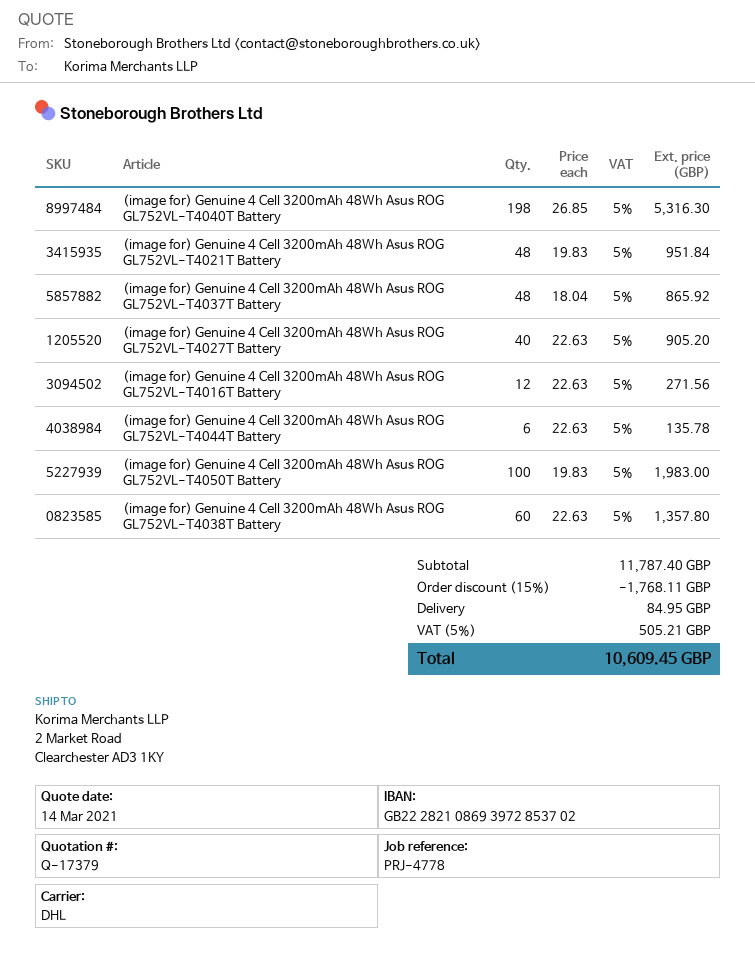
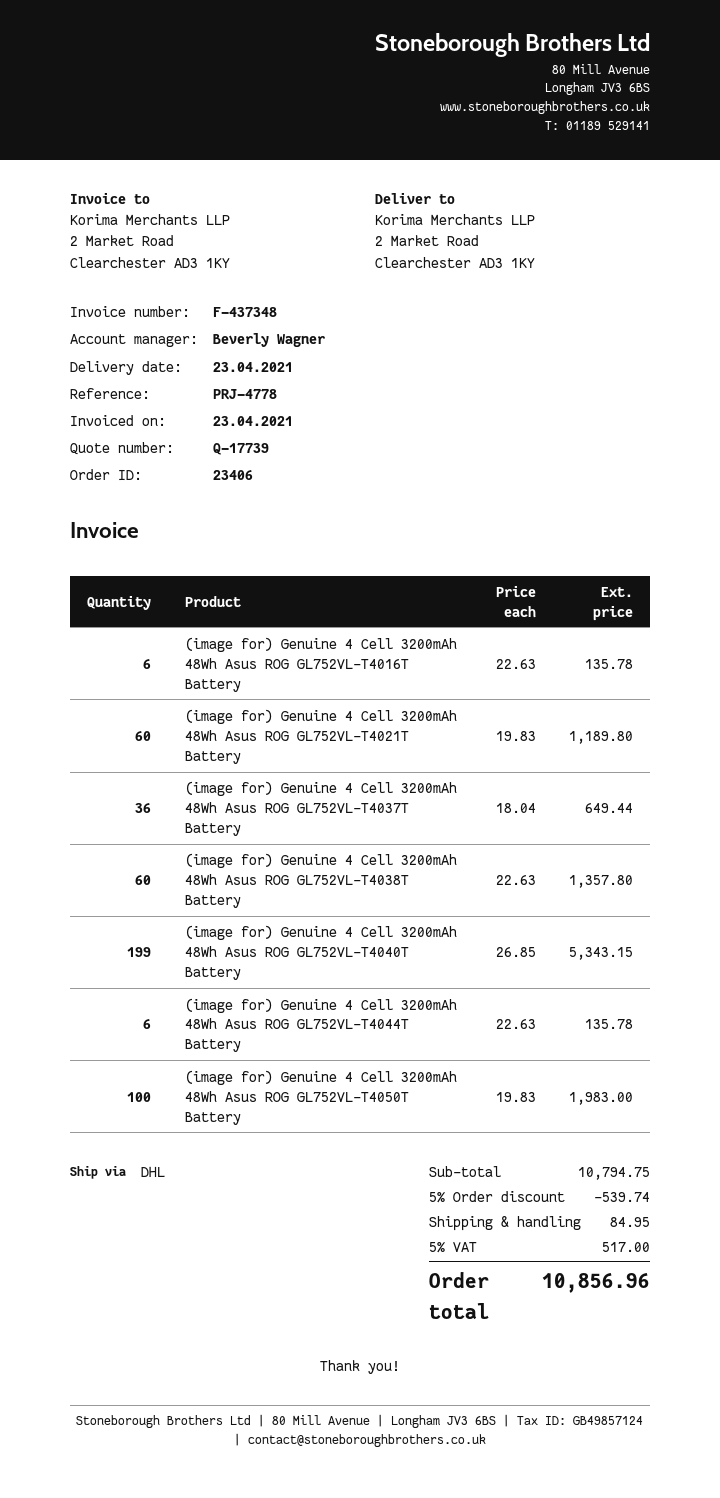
quote number: Q-17379 -> Q-17739
(image for) Genuine 4 Cell 3200mAh 48Wh Asus ROG GL752VL-T4040T Battery: 198 x 26.85 = 5316.30 -> 199 x 26.85 = 5343.15
(image for) Genuine 4 Cell 3200mAh 48Wh Asus ROG GL752VL-T4021T Battery: 48 x 19.83 = 951.84 -> 60 x 19.83 = 1189.80
(image for) Genuine 4 Cell 3200mAh 48Wh Asus ROG GL752VL-T4037T Battery: 48 x 18.04 = 865.92 -> 36 x 18.04 = 649.44
(image for) Genuine 4 Cell 3200mAh 48Wh Asus ROG GL752VL-T4027T Battery: 40 x 22.63 = 905.20 -> none
(image for) Genuine 4 Cell 3200mAh 48Wh Asus ROG GL752VL-T4016T Battery: 12 x 22.63 = 271.56 -> 6 x 22.63 = 135.78
subtotal: 11787.40 -> 10794.75
discount: 15% = 1768.11 -> 5% = 539.74
tax: 5% = 505.21 -> 5% = 517.00
total: 10609.45 -> 10856.96

